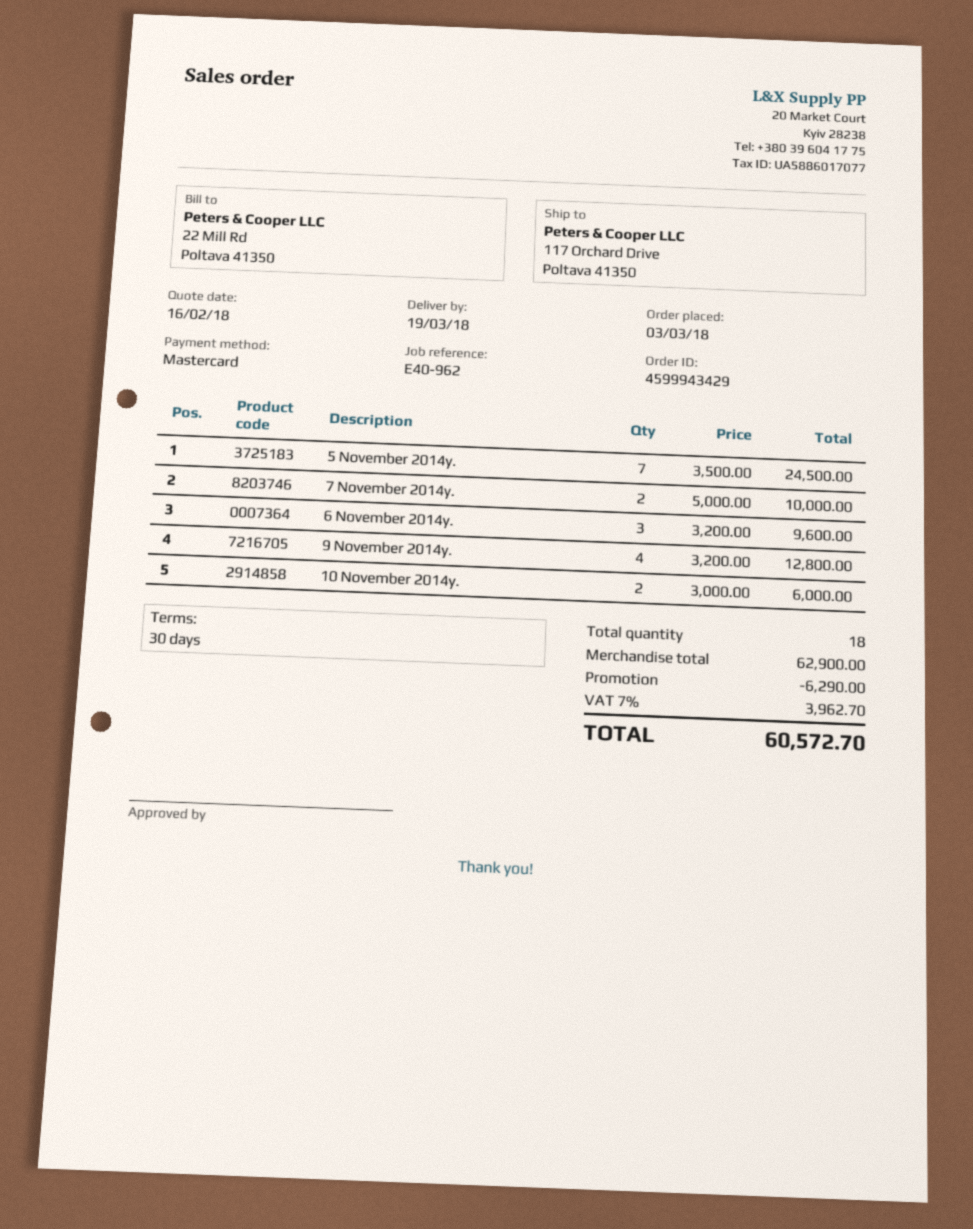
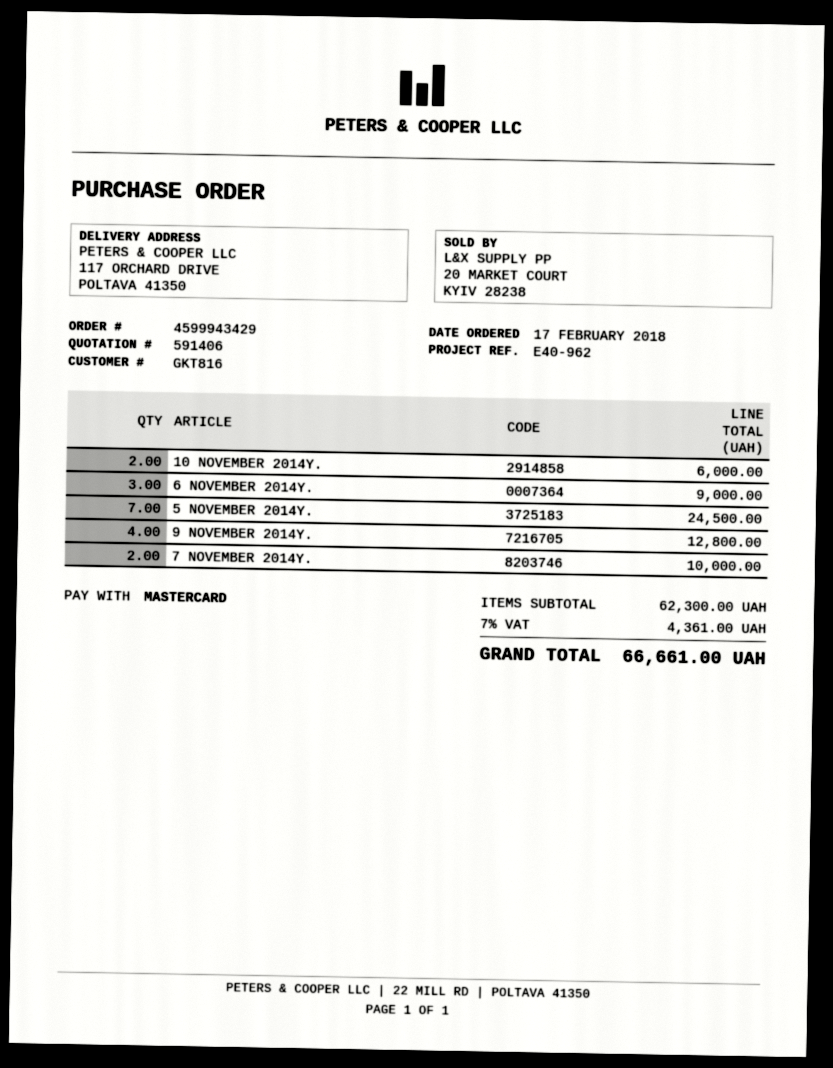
order date: 2018-03-03 -> 2018-02-17
6 November 2014y.: 3 for 9600.00 -> 3 for 9000.00
subtotal: 62900.00 -> 62300.00
discount: 6290.00 -> none
tax: 7% = 3962.70 -> 7% = 4361.00
total: 60572.70 -> 66661.00

